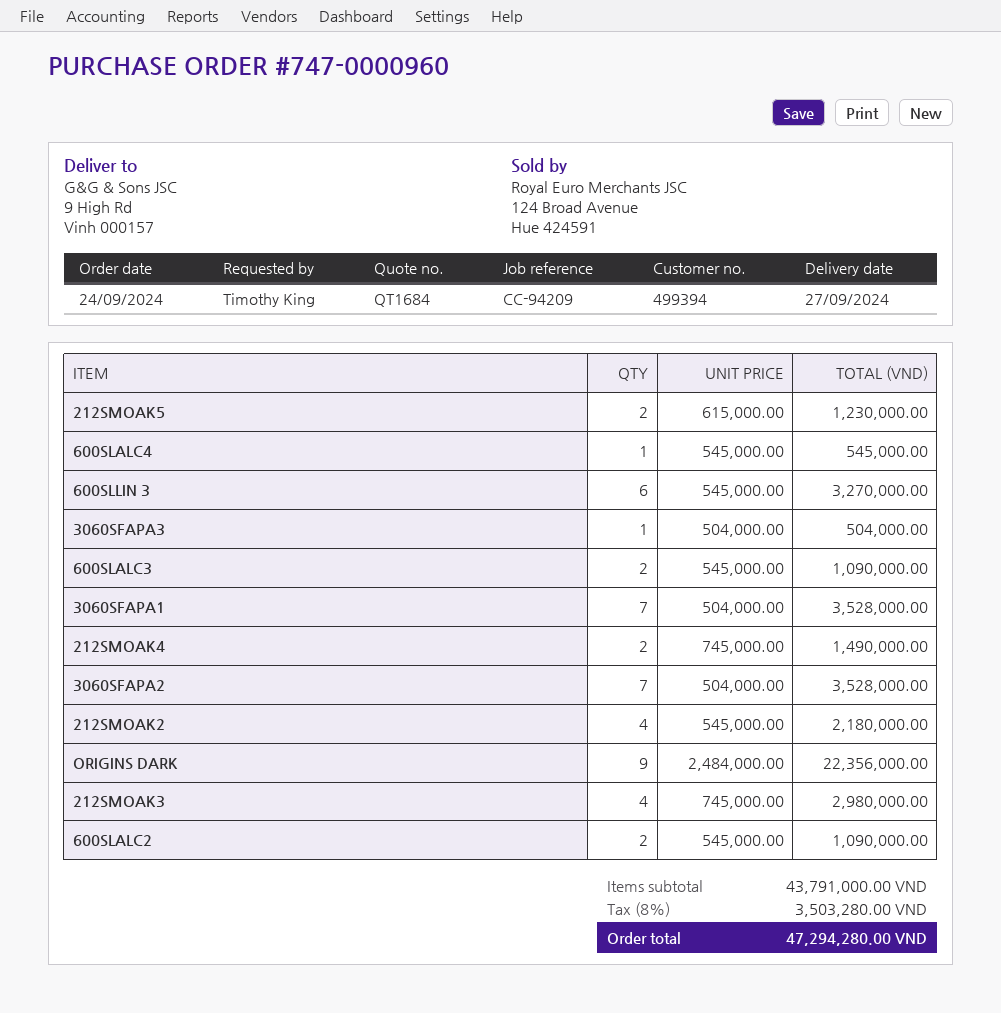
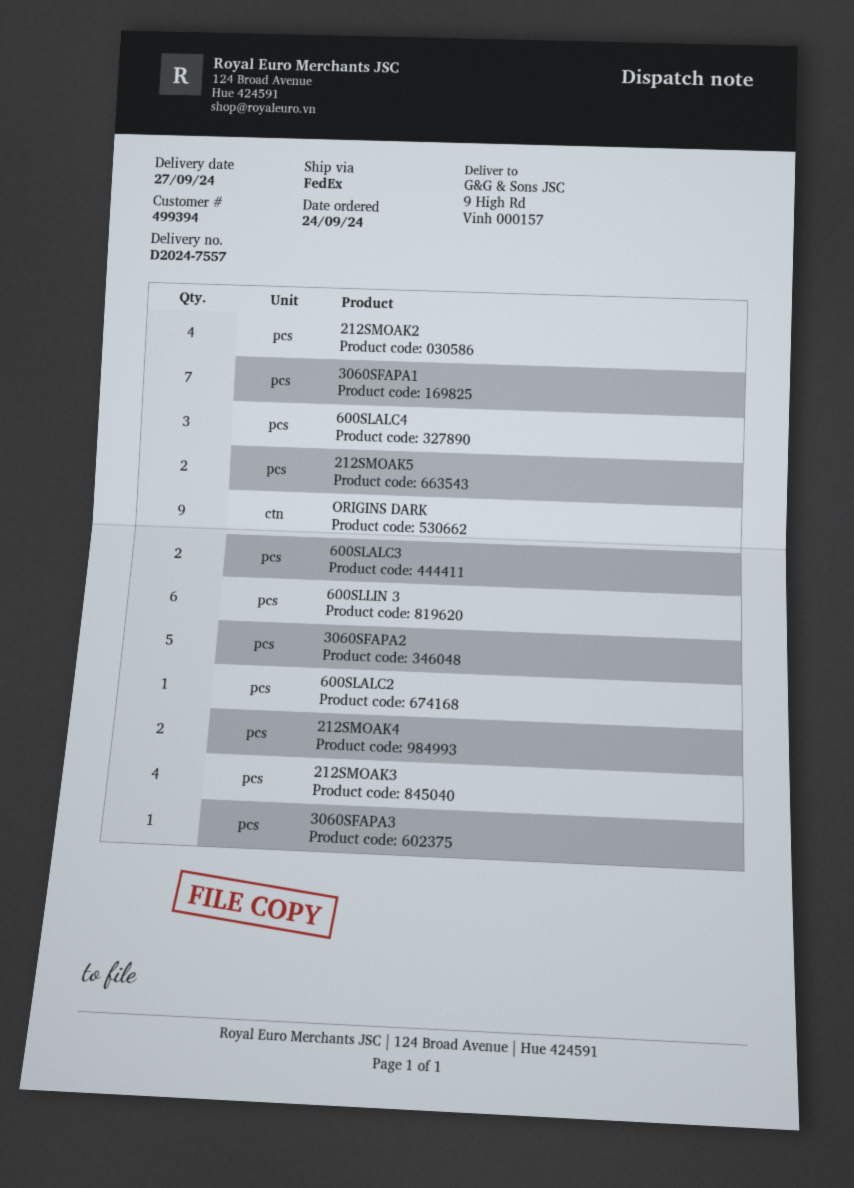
600SLALC4: 1 -> 3
3060SFAPA2: 7 -> 5
600SLALC2: 2 -> 1

